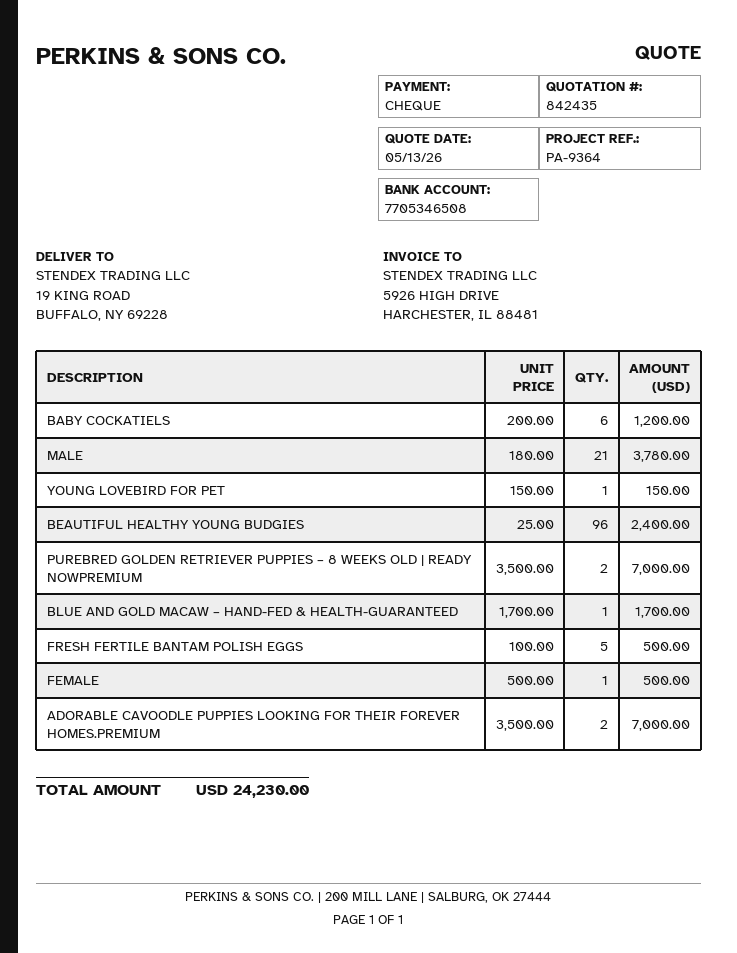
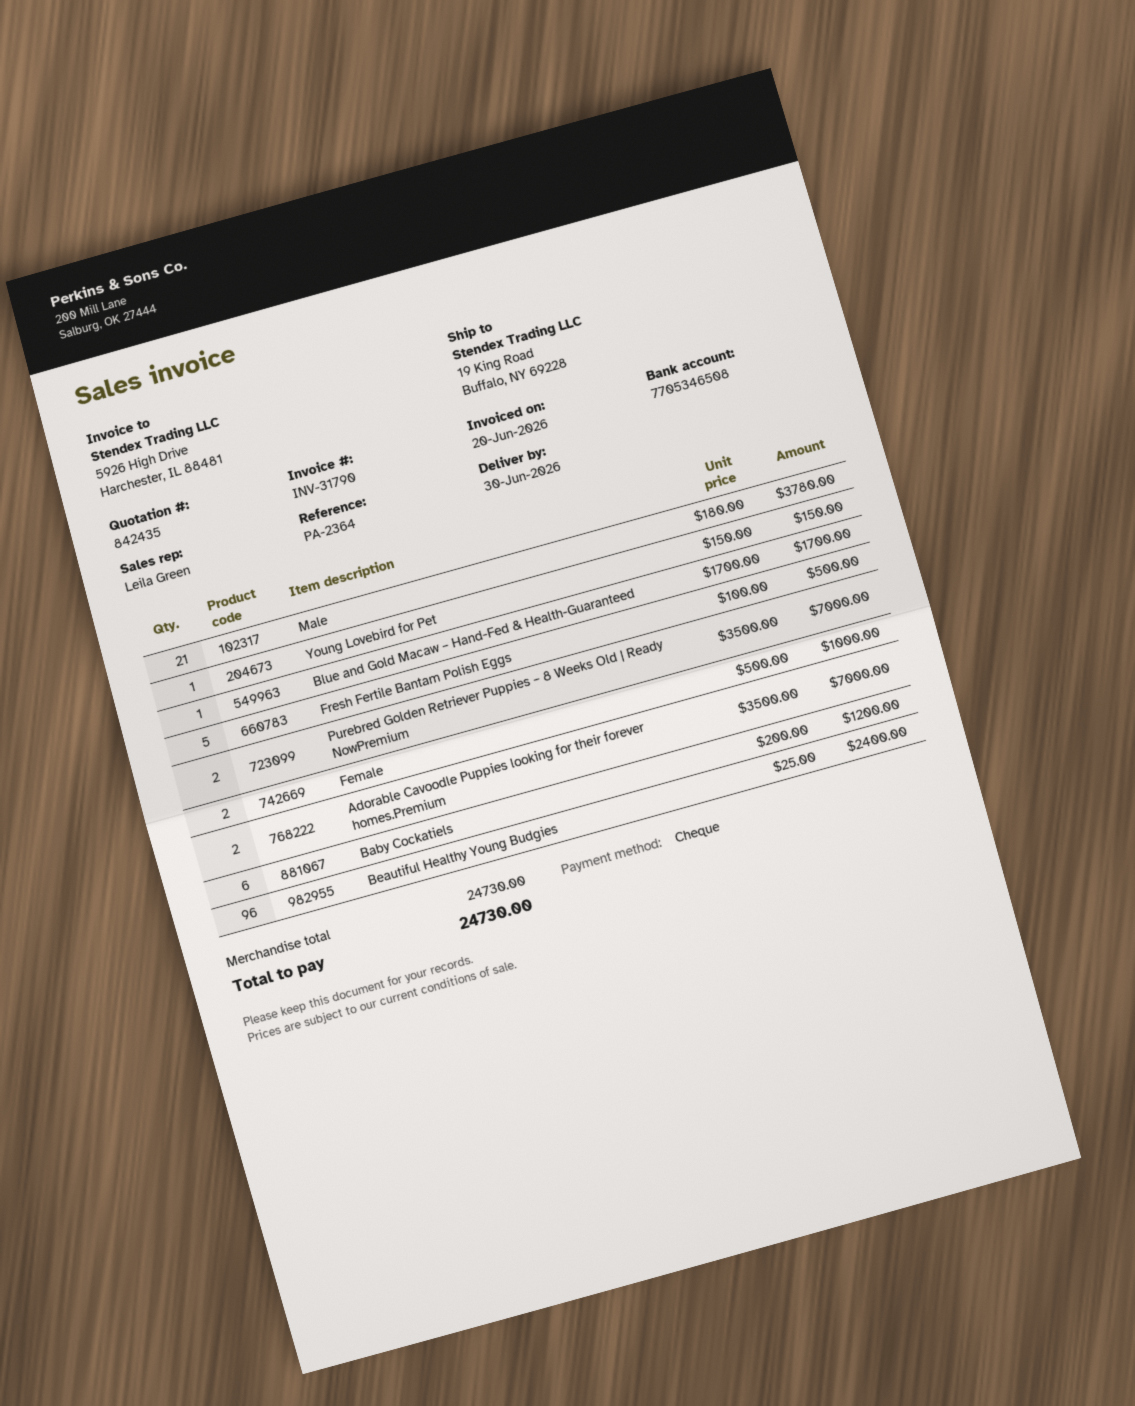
reference: PA-9364 -> PA-2364
FEMALE: 1 x 500.00 = 500.00 -> 2 x 500.00 = 1000.00
total: 24230.00 -> 24730.00

